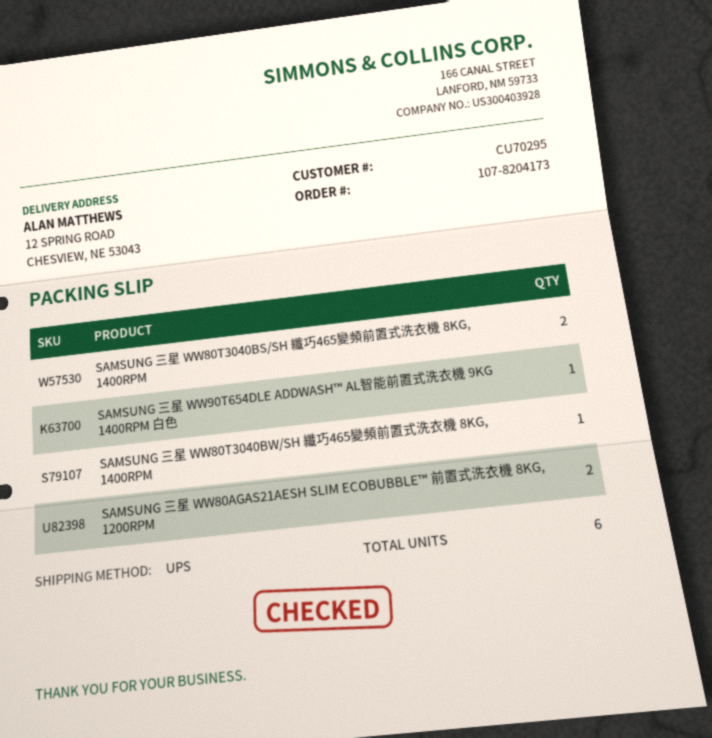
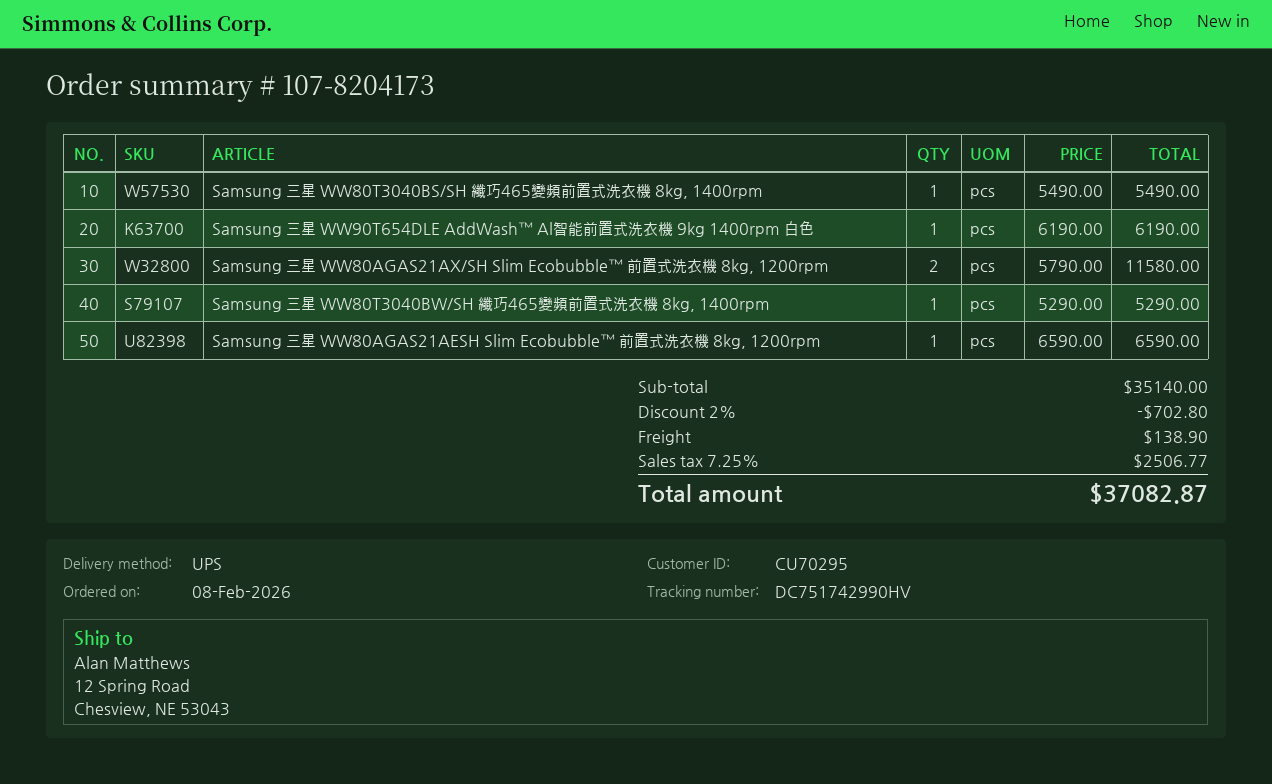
SAMSUNG 三星 WW80T3040BS/SH 纖巧465變頻前置式洗衣機 8KG, 1400RPM: 2 -> 1
SAMSUNG 三星 WW80AGAS21AESH SLIM ECOBUBBLE™ 前置式洗衣機 8KG, 1200RPM: 2 -> 1
Samsung 三星 WW80AGAS21AX/SH Slim Ecobubble™ 前置式洗衣機 8kg, 1200rpm: none -> 2

